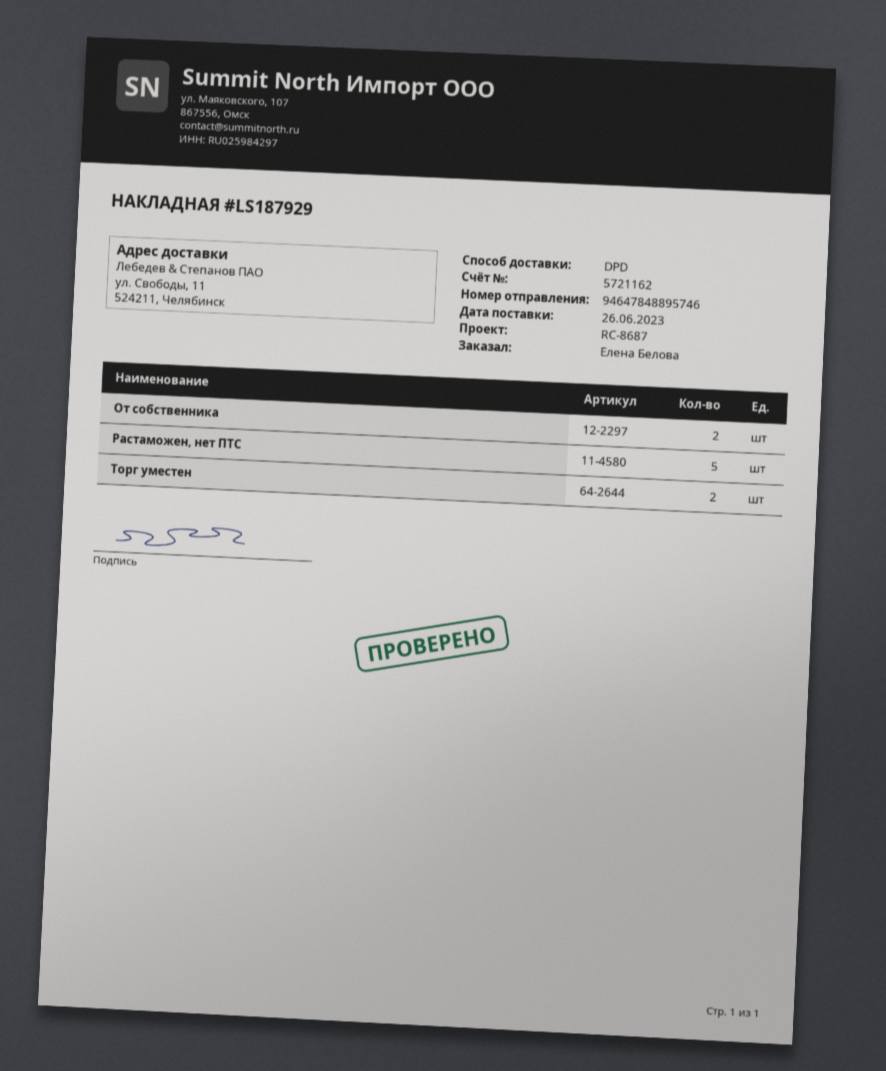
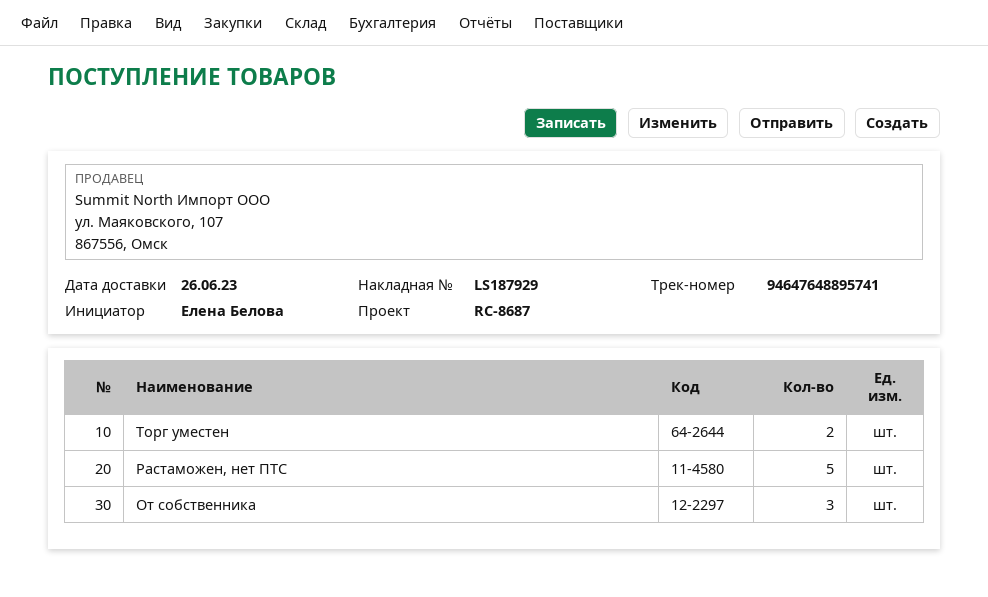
tracking number: 94647848895746 -> 94647648895741
От собственника: 2 -> 3

